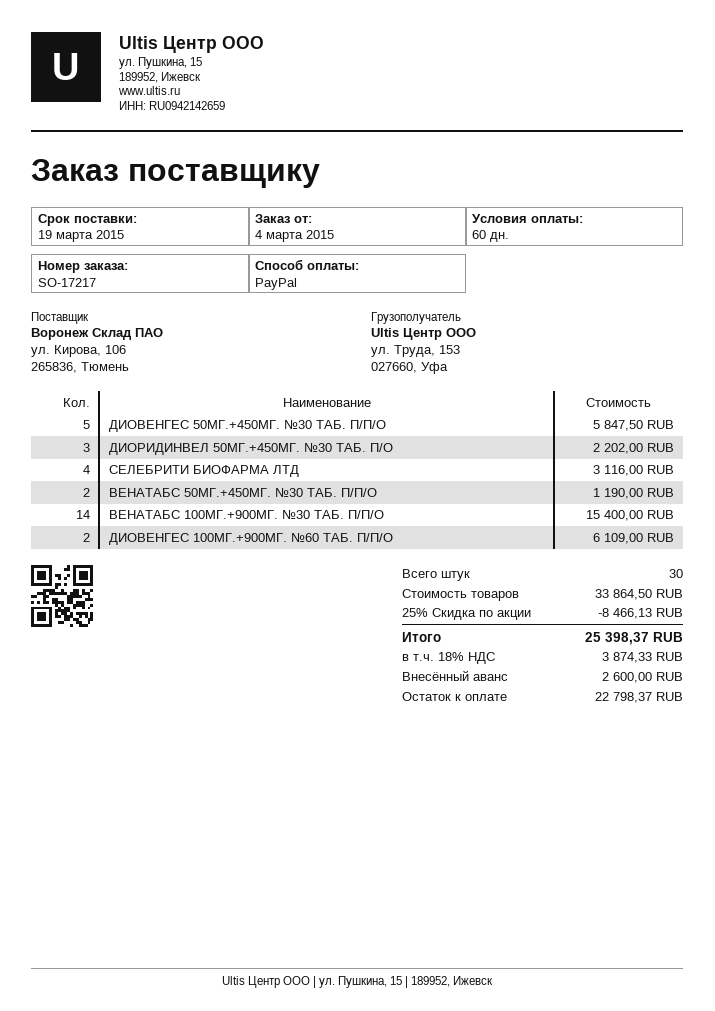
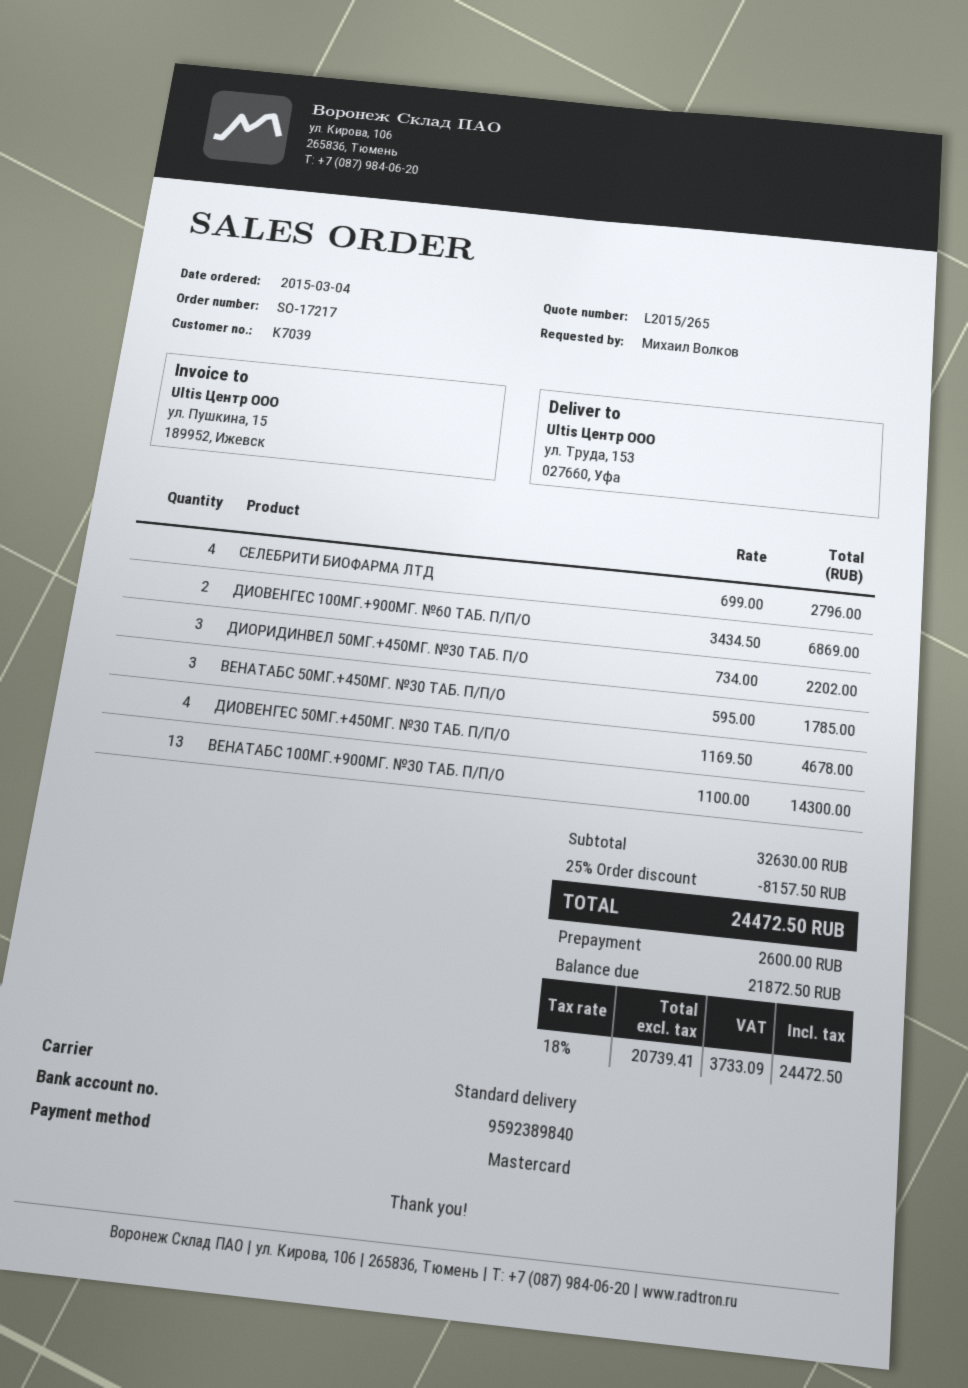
payment method: PayPal -> Mastercard
ДИОВЕНГЕС 50МГ.+450МГ. №30 ТАБ. П/П/О: 5 for 5847.50 -> 4 for 4678.00
СЕЛЕБРИТИ БИОФАРМА ЛТД: 4 for 3116.00 -> 4 for 2796.00
ВЕНАТАБС 50МГ.+450МГ. №30 ТАБ. П/П/О: 2 for 1190.00 -> 3 for 1785.00
ВЕНАТАБС 100МГ.+900МГ. №30 ТАБ. П/П/О: 14 for 15400.00 -> 13 for 14300.00
ДИОВЕНГЕС 100МГ.+900МГ. №60 ТАБ. П/П/О: 2 for 6109.00 -> 2 for 6869.00
subtotal: 33864.50 -> 32630.00
discount: 25% = 8466.13 -> 25% = 8157.50
tax: 18% = 3874.33 -> 18% = 3733.09
total: 25398.37 -> 24472.50
balance: 22798.37 -> 21872.50

